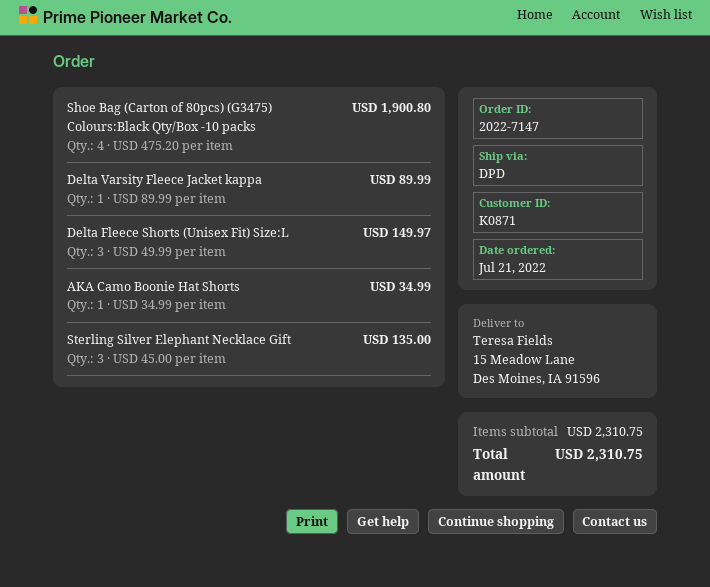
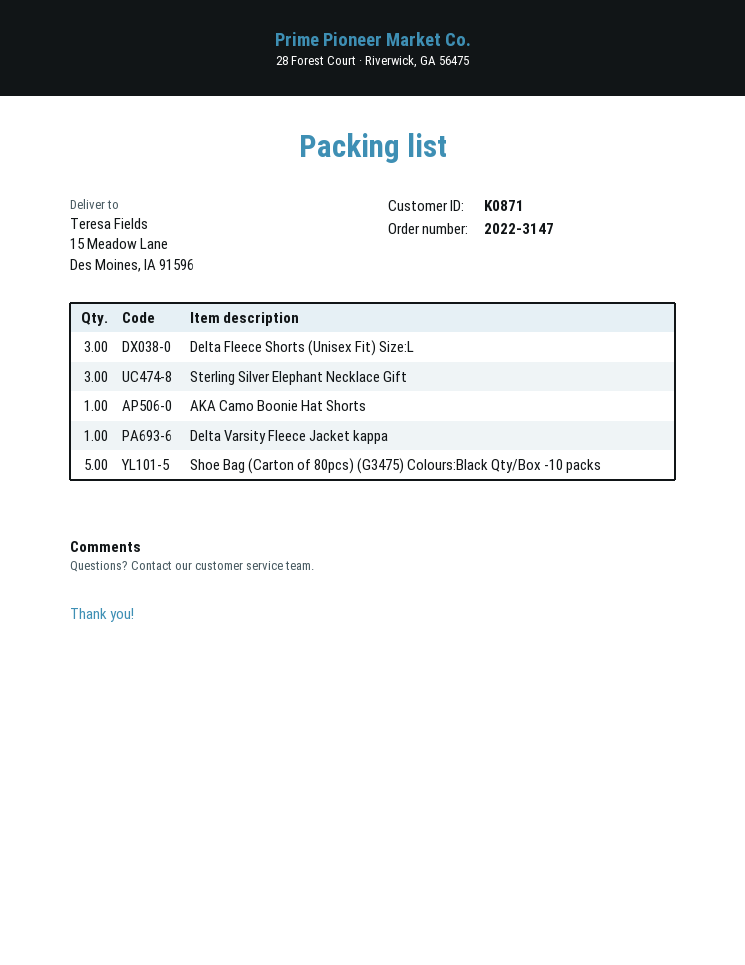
order number: 2022-7147 -> 2022-3147
Shoe Bag (Carton of 80pcs) (G3475) Colours:Black Qty/Box -10 packs: 4 -> 5

